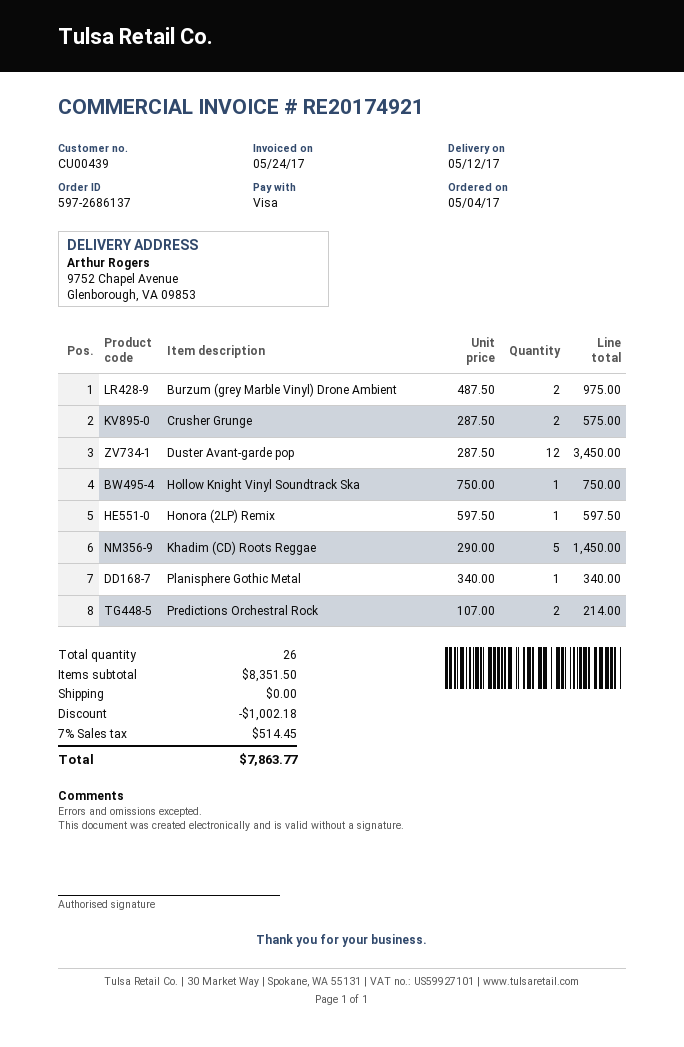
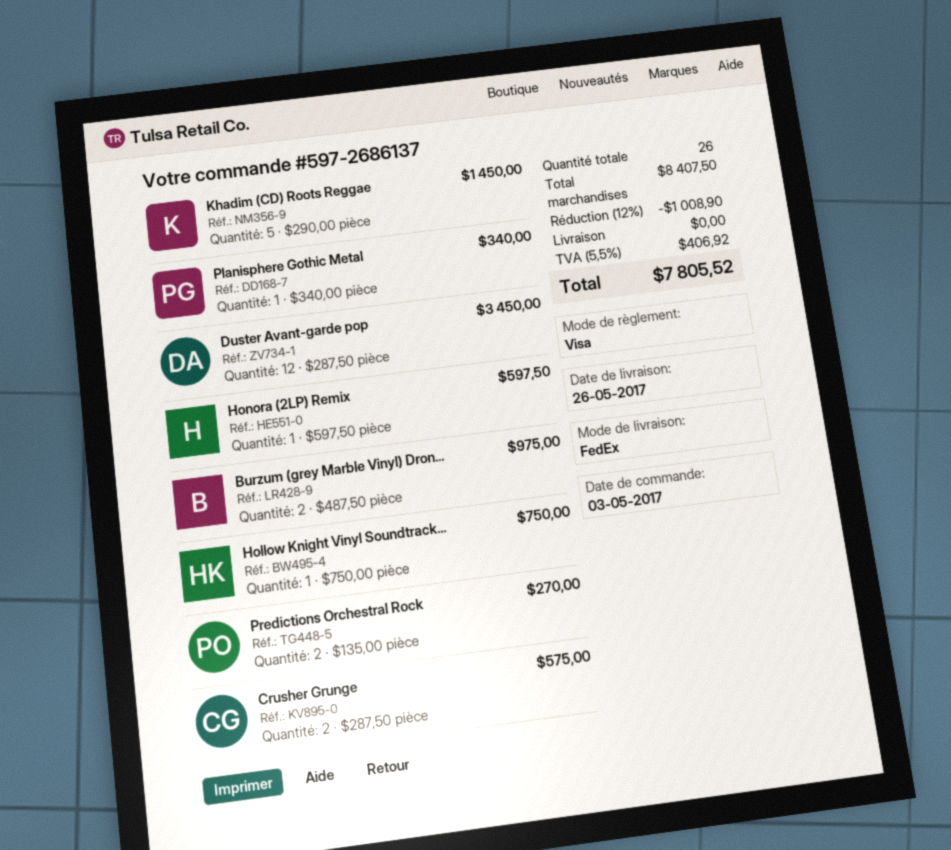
order date: 2017-05-04 -> 2017-05-03
delivery date: 2017-05-12 -> 2017-05-26
Predictions Orchestral Rock: 2 x 107.00 = 214.00 -> 2 x 135.00 = 270.00
subtotal: 8351.50 -> 8407.50
discount: 1002.18 -> 1008.90
tax: 7% = 514.45 -> 5.5% = 406.92
total: 7863.77 -> 7805.52

